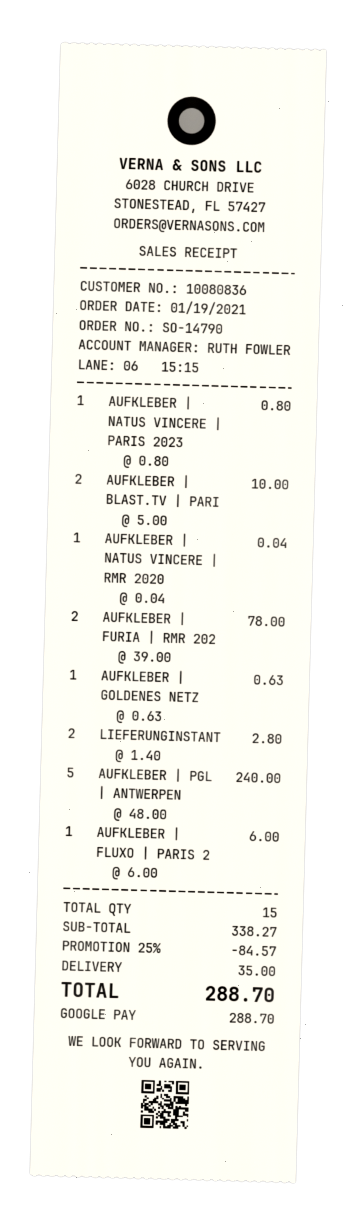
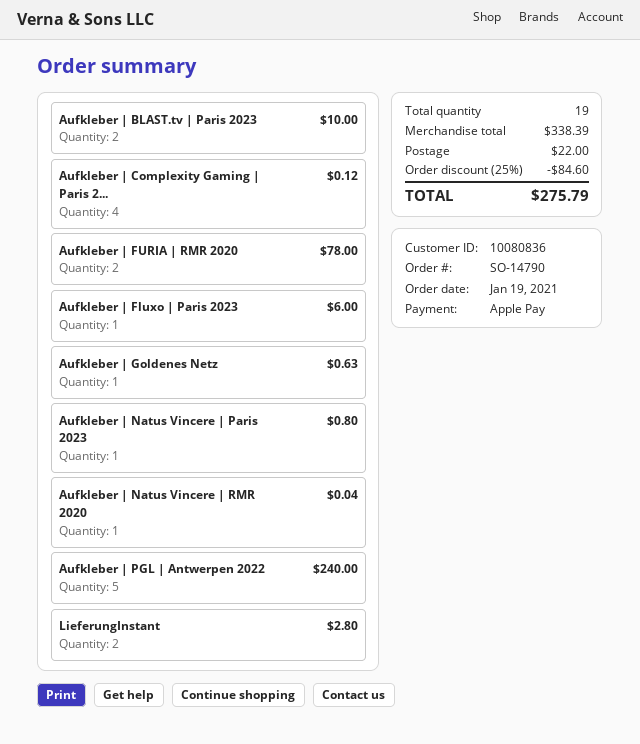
payment method: Google Pay -> Apple Pay
Aufkleber | Complexity Gaming | Paris 2...: none -> 4 for 0.12
total quantity: 15 -> 19
subtotal: 338.27 -> 338.39
discount: 25% = 84.57 -> 25% = 84.60
shipping: 35.00 -> 22.00
total: 288.70 -> 275.79

